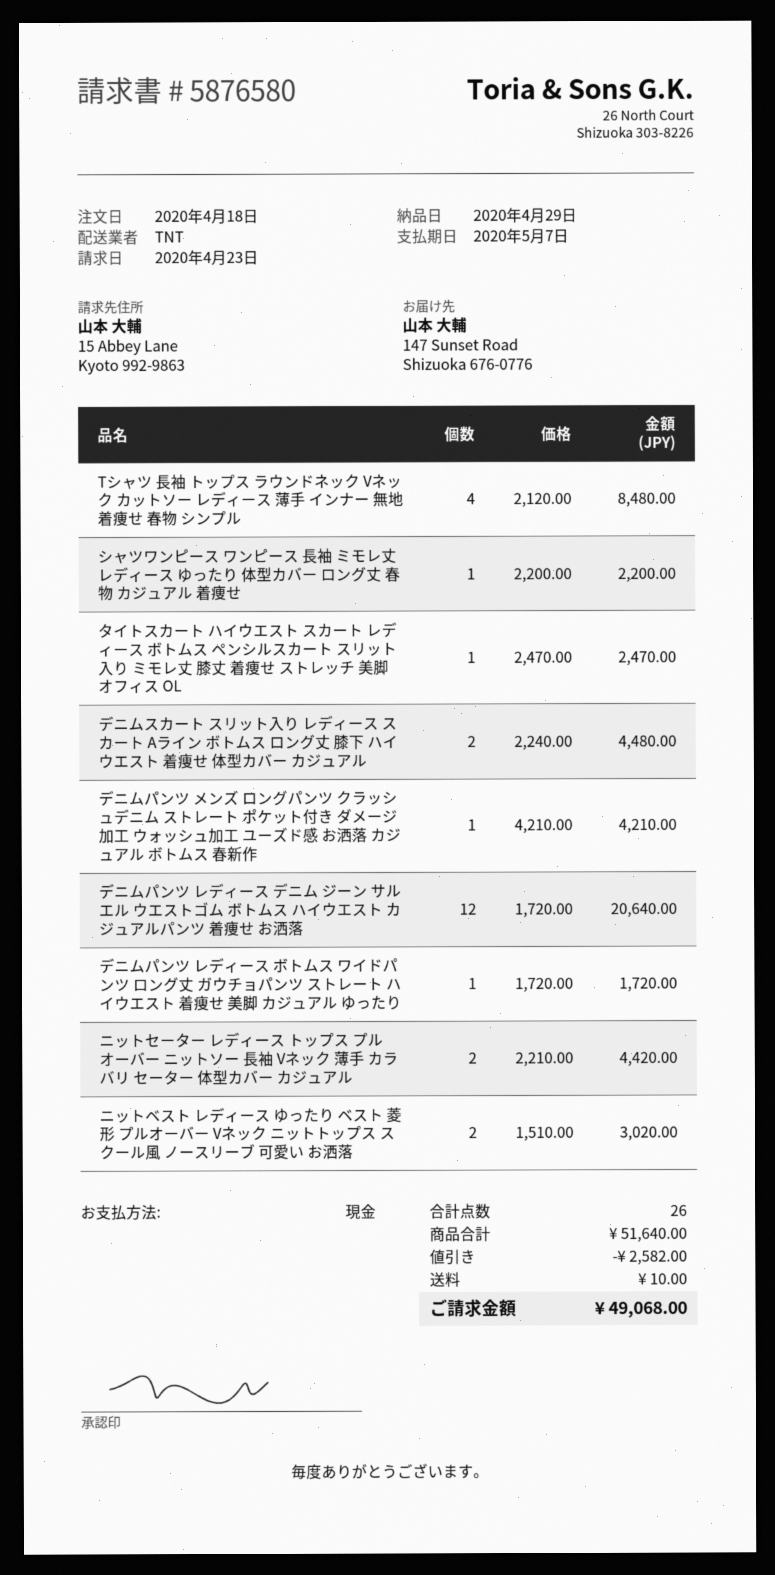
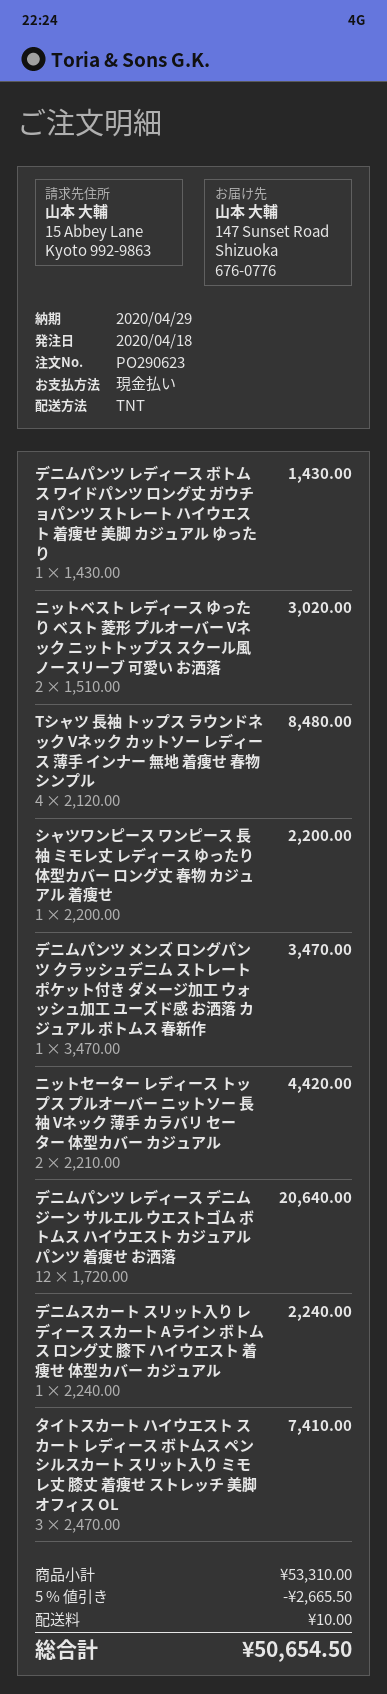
タイトスカート ハイウエスト スカート レディース ボトムス ペンシルスカート スリット入り ミモレ丈 膝丈 着痩せ ストレッチ 美脚 オフィス OL: 1 x 2470.00 = 2470.00 -> 3 x 2470.00 = 7410.00
デニムスカート スリット入り レディース スカート Aライン ボトムス ロング丈 膝下 ハイウエスト 着痩せ 体型カバー カジュアル: 2 x 2240.00 = 4480.00 -> 1 x 2240.00 = 2240.00
デニムパンツ メンズ ロングパンツ クラッシュデニム ストレート ポケット付き ダメージ加工 ウォッシュ加工 ユーズド感 お洒落 カジュアル ボトムス 春新作: 1 x 4210.00 = 4210.00 -> 1 x 3470.00 = 3470.00
デニムパンツ レディース ボトムス ワイドパンツ ロング丈 ガウチョパンツ ストレート ハイウエスト 着痩せ 美脚 カジュアル ゆったり: 1 x 1720.00 = 1720.00 -> 1 x 1430.00 = 1430.00
subtotal: 51640.00 -> 53310.00
discount: 2582.00 -> 2665.50
total: 49068.00 -> 50654.50

